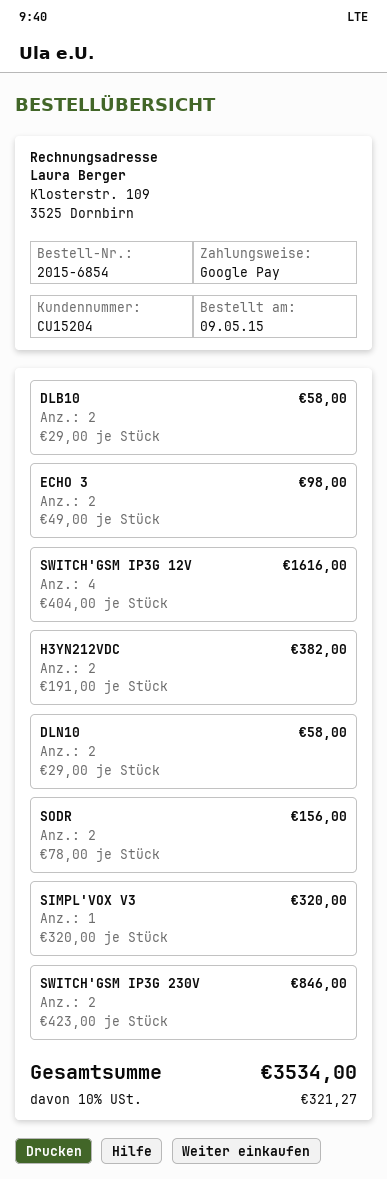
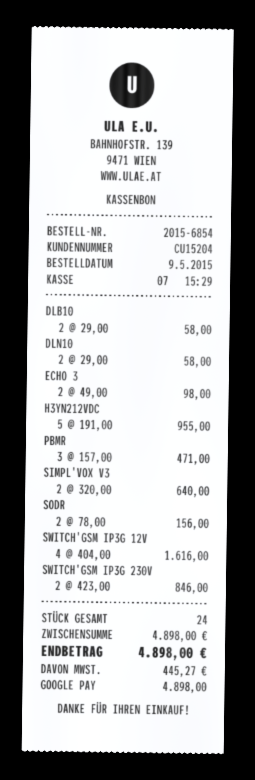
H3YN212VDC: 2 x 191.00 = 382.00 -> 5 x 191.00 = 955.00
SIMPL'VOX V3: 1 x 320.00 = 320.00 -> 2 x 320.00 = 640.00
PBMR: none -> 3 x 157.00 = 471.00
tax: 321.27 -> 445.27
total: 3534.00 -> 4898.00

